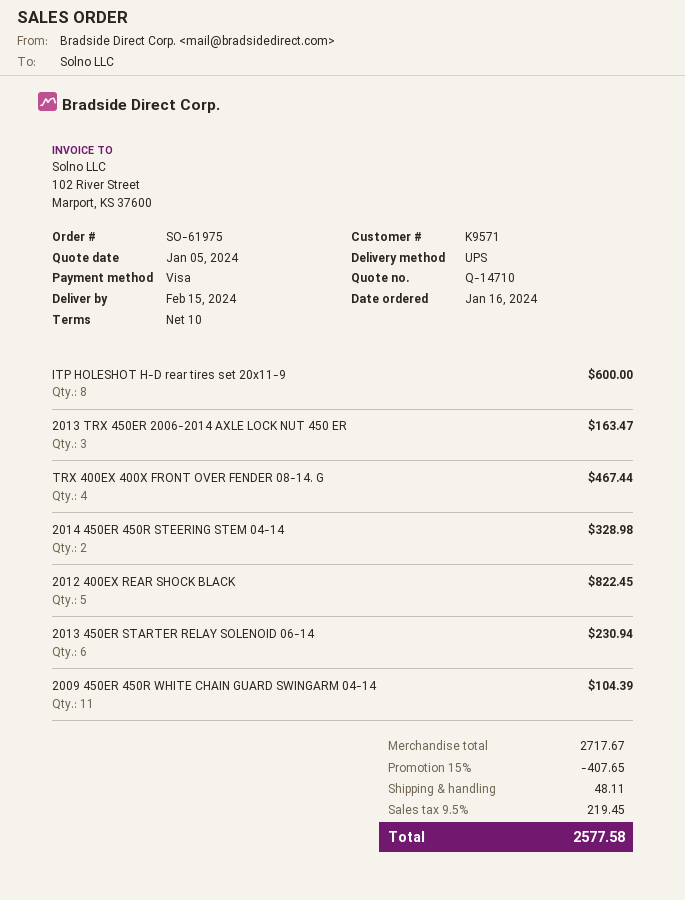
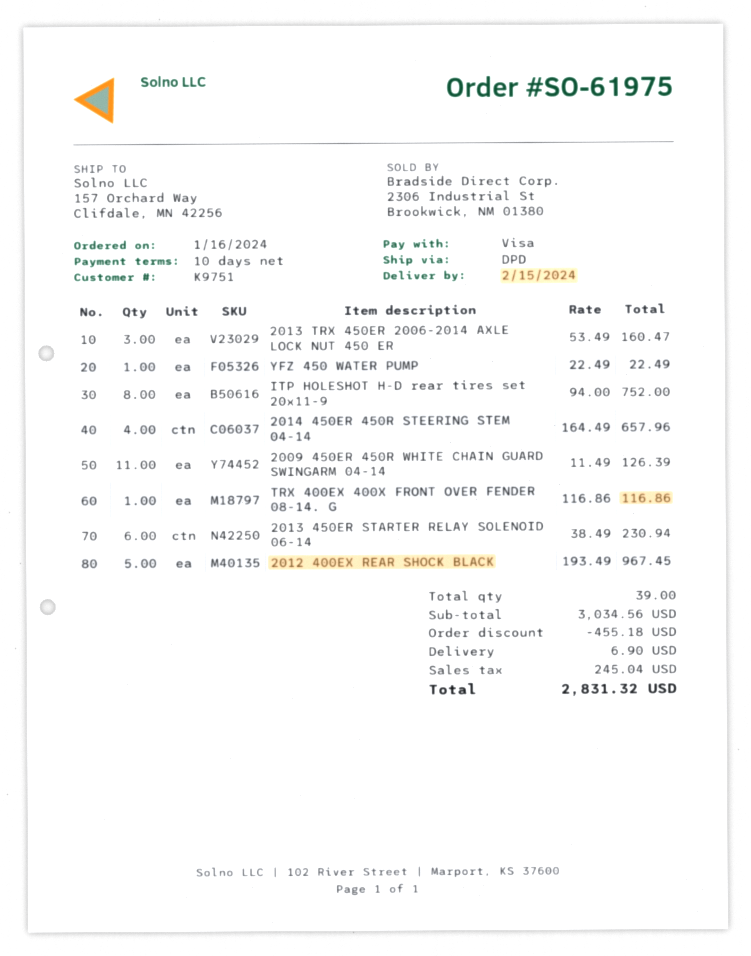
customer number: K9571 -> K9751
shipping method: UPS -> DPD
ITP HOLESHOT H-D rear tires set 20x11-9: 8 for 600.00 -> 8 for 752.00
2013 TRX 450ER 2006-2014 AXLE LOCK NUT 450 ER: 3 for 163.47 -> 3 for 160.47
TRX 400EX 400X FRONT OVER FENDER 08-14. G: 4 for 467.44 -> 1 for 116.86
2014 450ER 450R STEERING STEM 04-14: 2 for 328.98 -> 4 for 657.96
2012 400EX REAR SHOCK BLACK: 5 for 822.45 -> 5 for 967.45
2009 450ER 450R WHITE CHAIN GUARD SWINGARM 04-14: 11 for 104.39 -> 11 for 126.39
YFZ 450 WATER PUMP: none -> 1 for 22.49
subtotal: 2717.67 -> 3034.56
discount: 407.65 -> 455.18
shipping: 48.11 -> 6.90
tax: 219.45 -> 245.04
total: 2577.58 -> 2831.32

